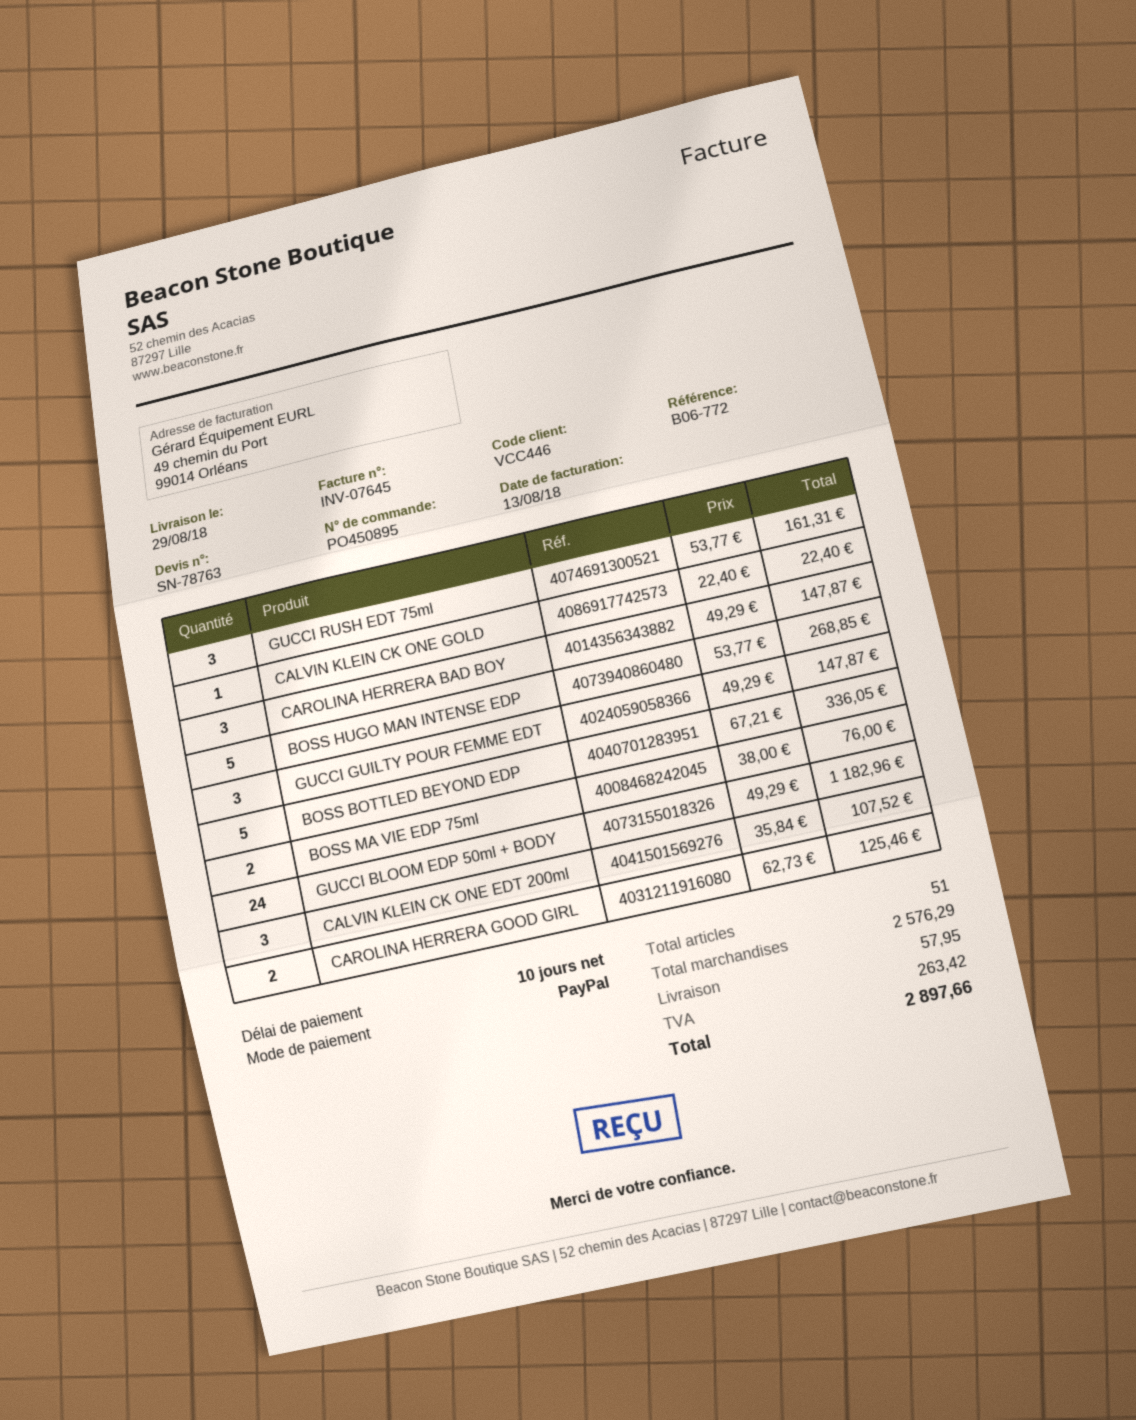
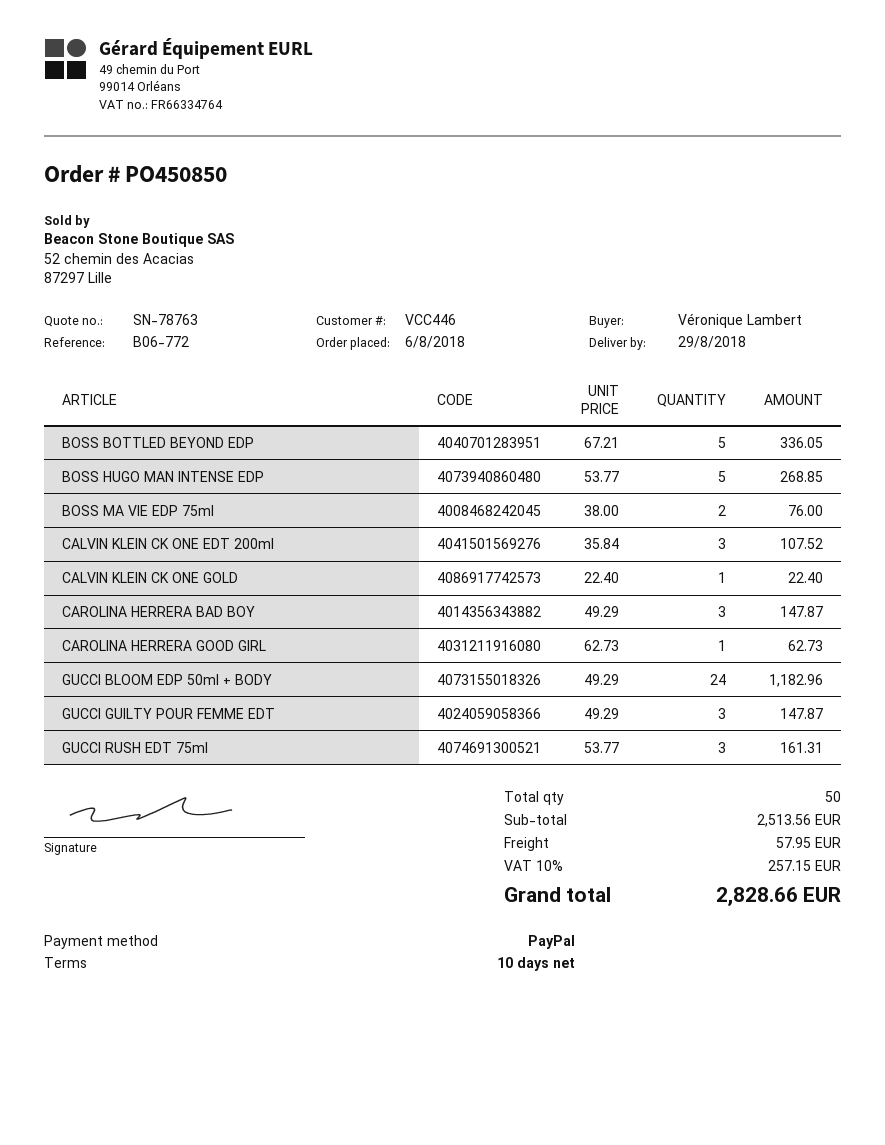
order number: PO450895 -> PO450850
CAROLINA HERRERA GOOD GIRL: 2 x 62.73 = 125.46 -> 1 x 62.73 = 62.73
total quantity: 51 -> 50
subtotal: 2576.29 -> 2513.56
tax: 263.42 -> 257.15
total: 2897.66 -> 2828.66

